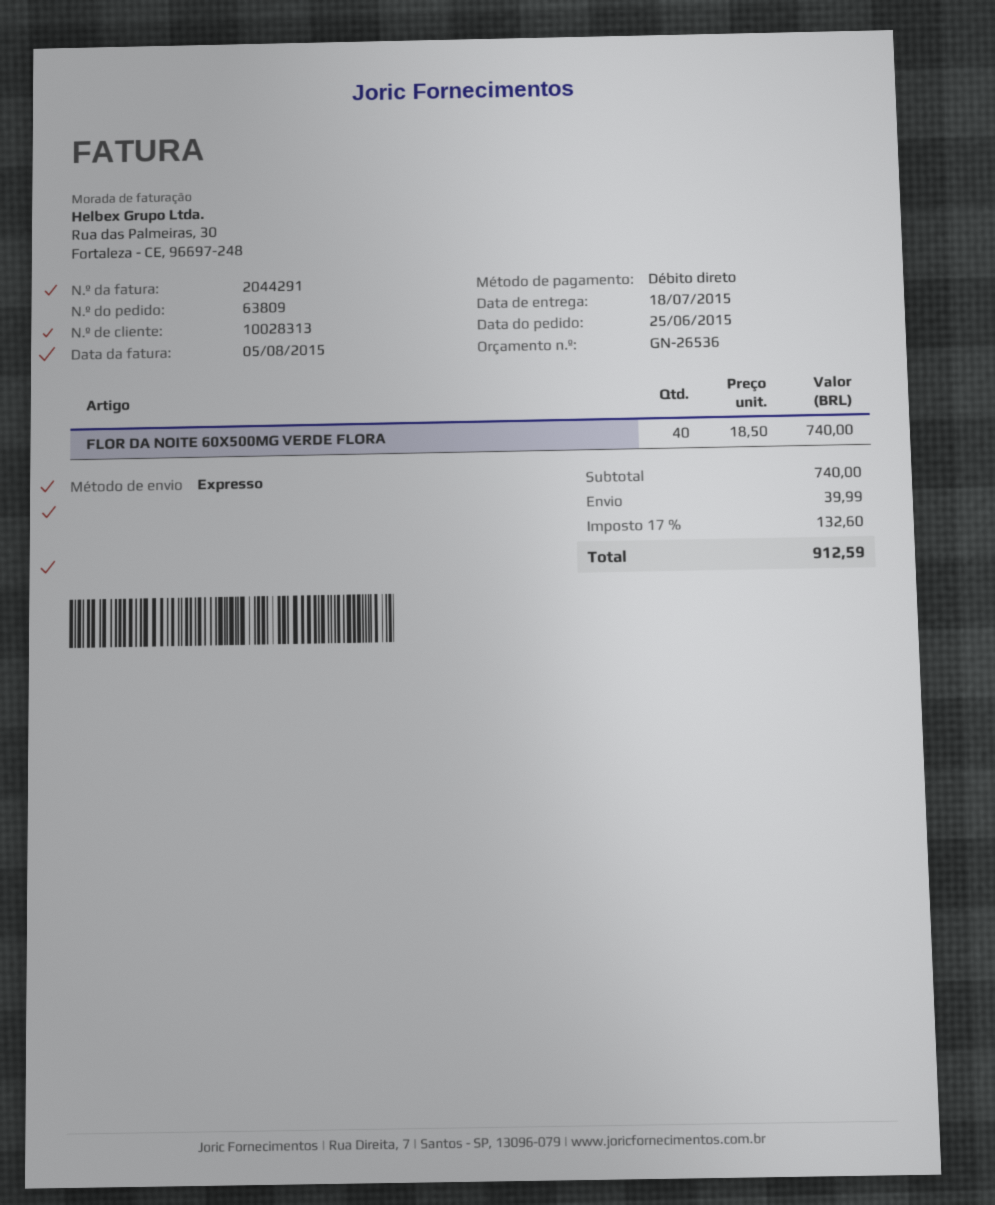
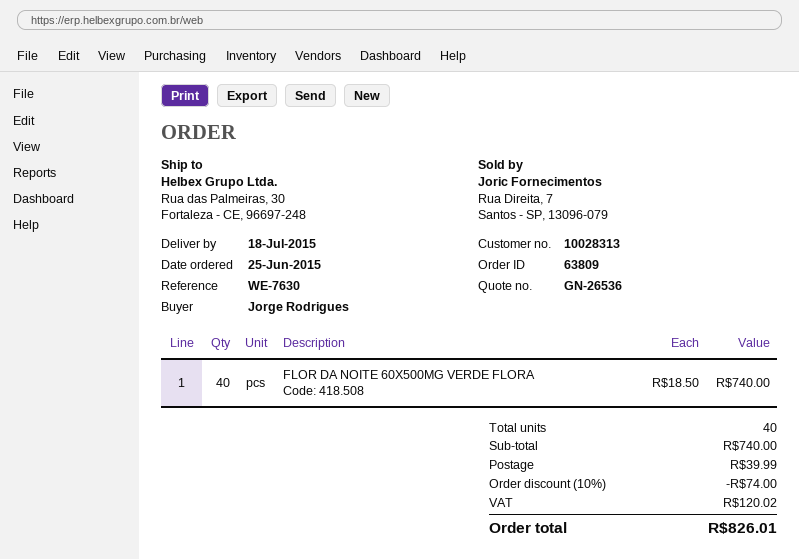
discount: none -> 10% = 74.00
tax: 132.60 -> 120.02
total: 912.59 -> 826.01

